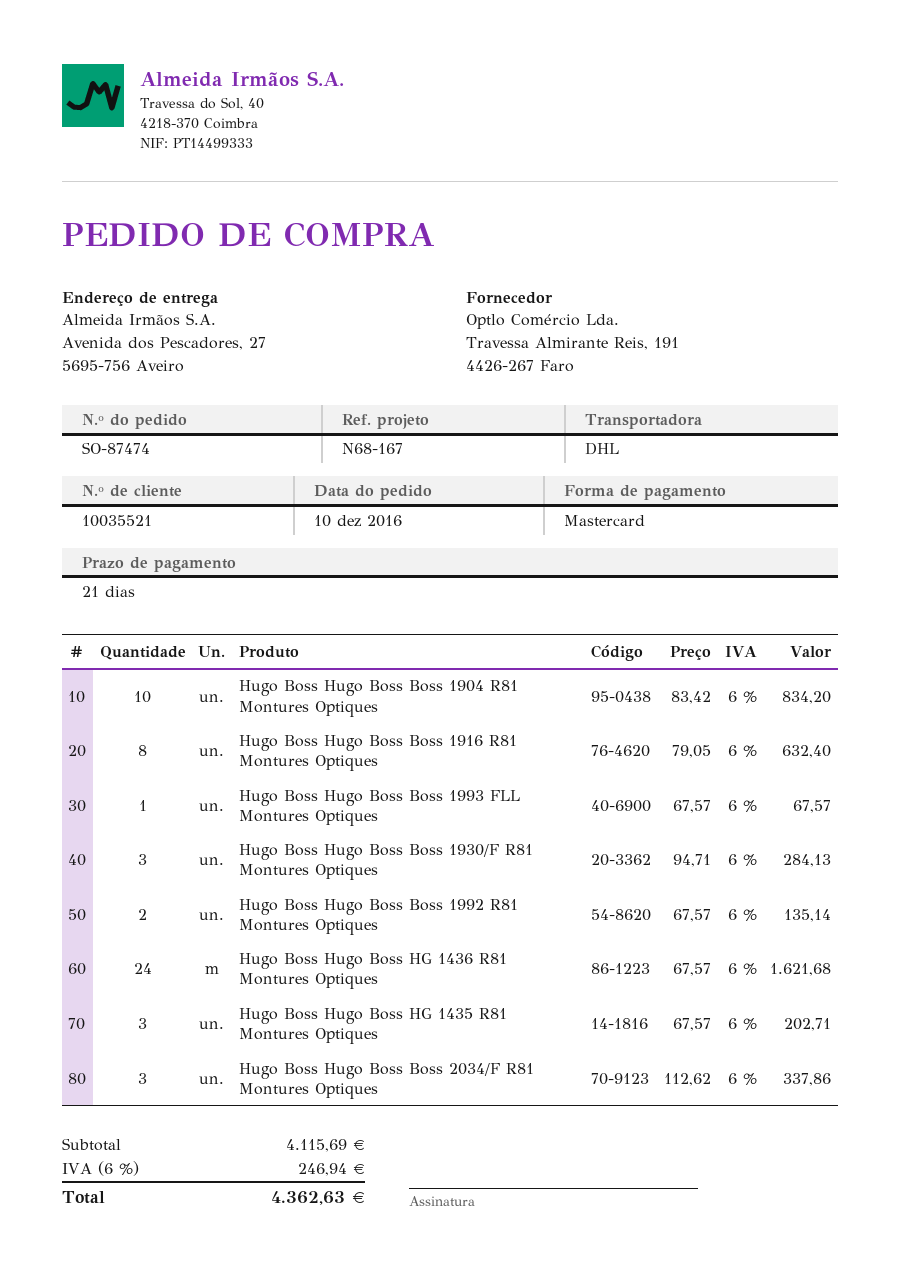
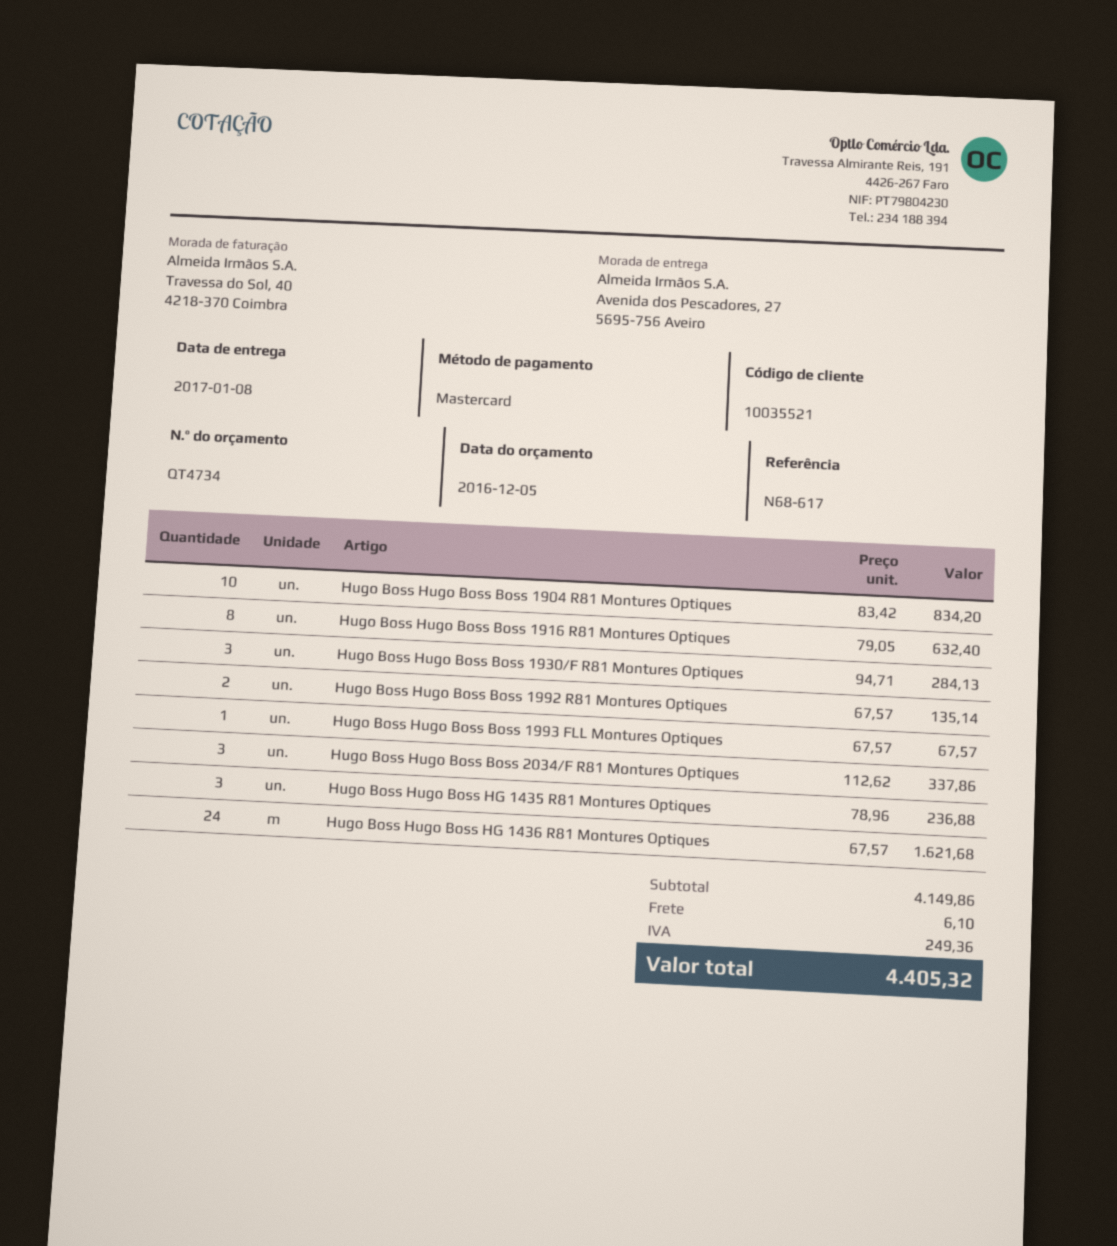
reference: N68-167 -> N68-617
Hugo Boss Hugo Boss HG 1435 R81 Montures Optiques: 3 x 67.57 = 202.71 -> 3 x 78.96 = 236.88
subtotal: 4115.69 -> 4149.86
shipping: none -> 6.10
tax: 246.94 -> 249.36
total: 4362.63 -> 4405.32

